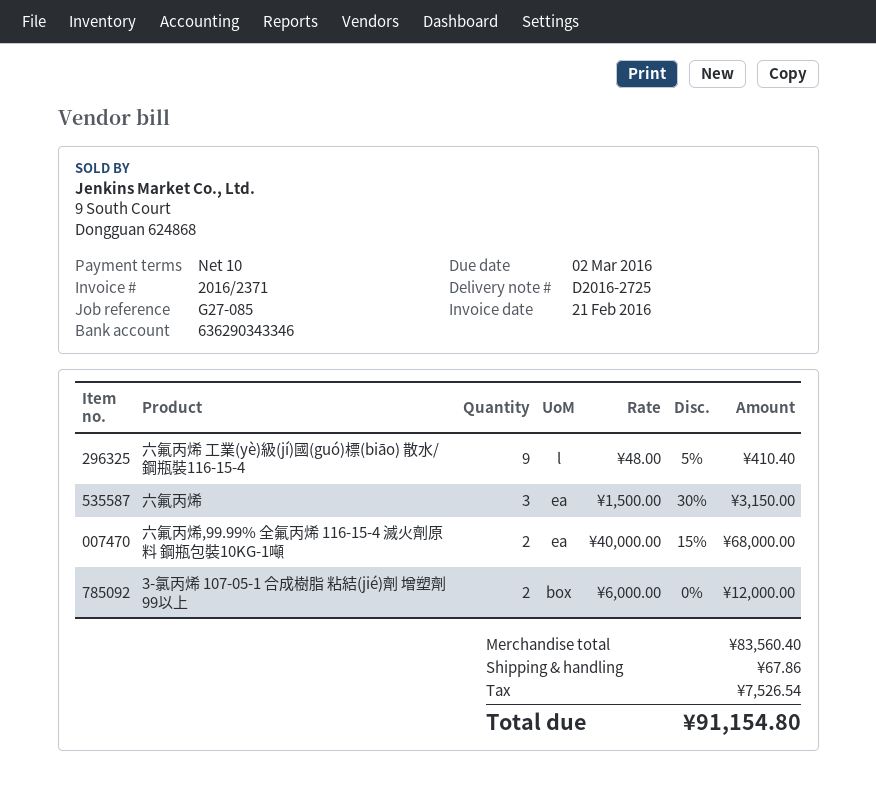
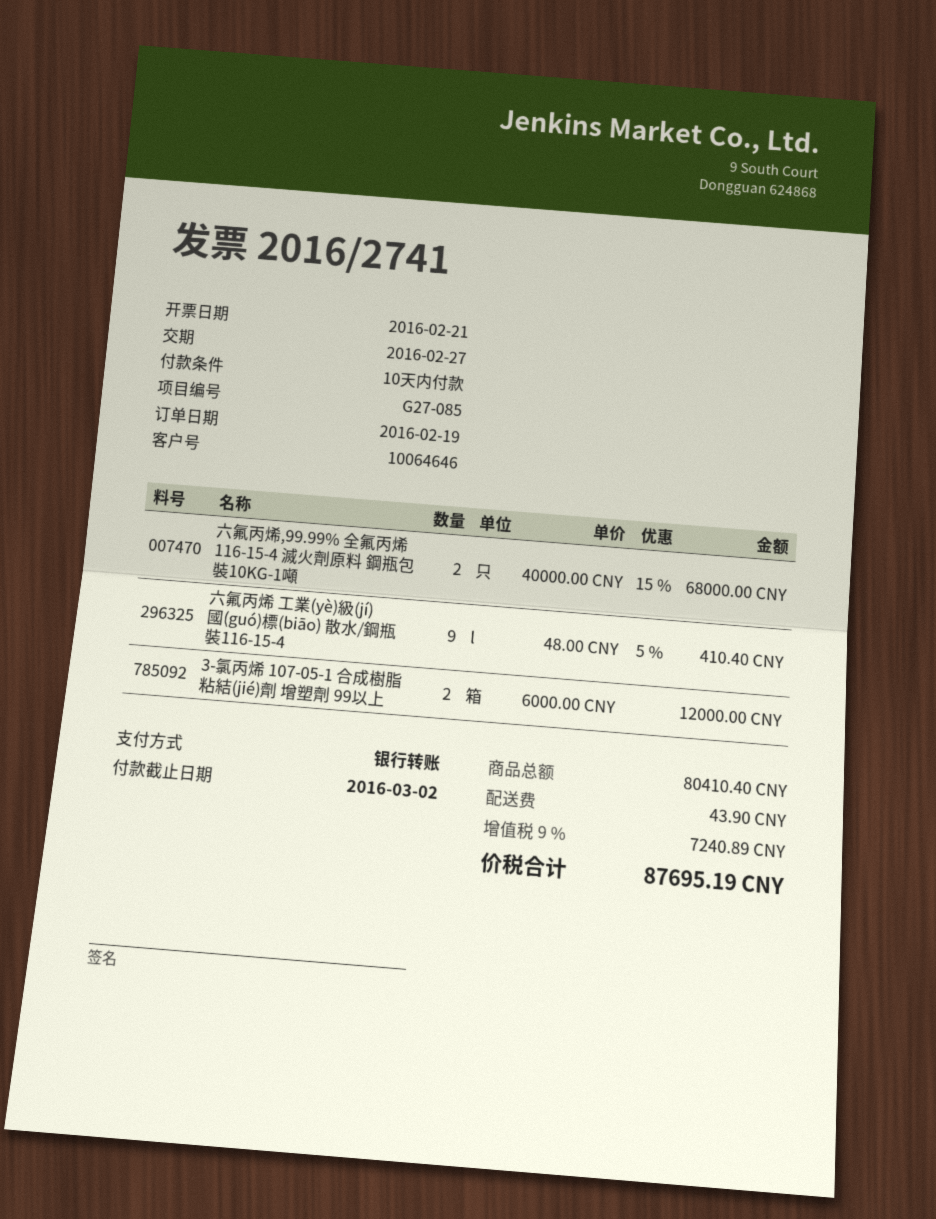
invoice number: 2016/2371 -> 2016/2741
六氟丙烯: 3 x 1500.00 - 30% = 3150.00 -> none
subtotal: 83560.40 -> 80410.40
shipping: 67.86 -> 43.90
tax: 7526.54 -> 7240.89
total: 91154.80 -> 87695.19

